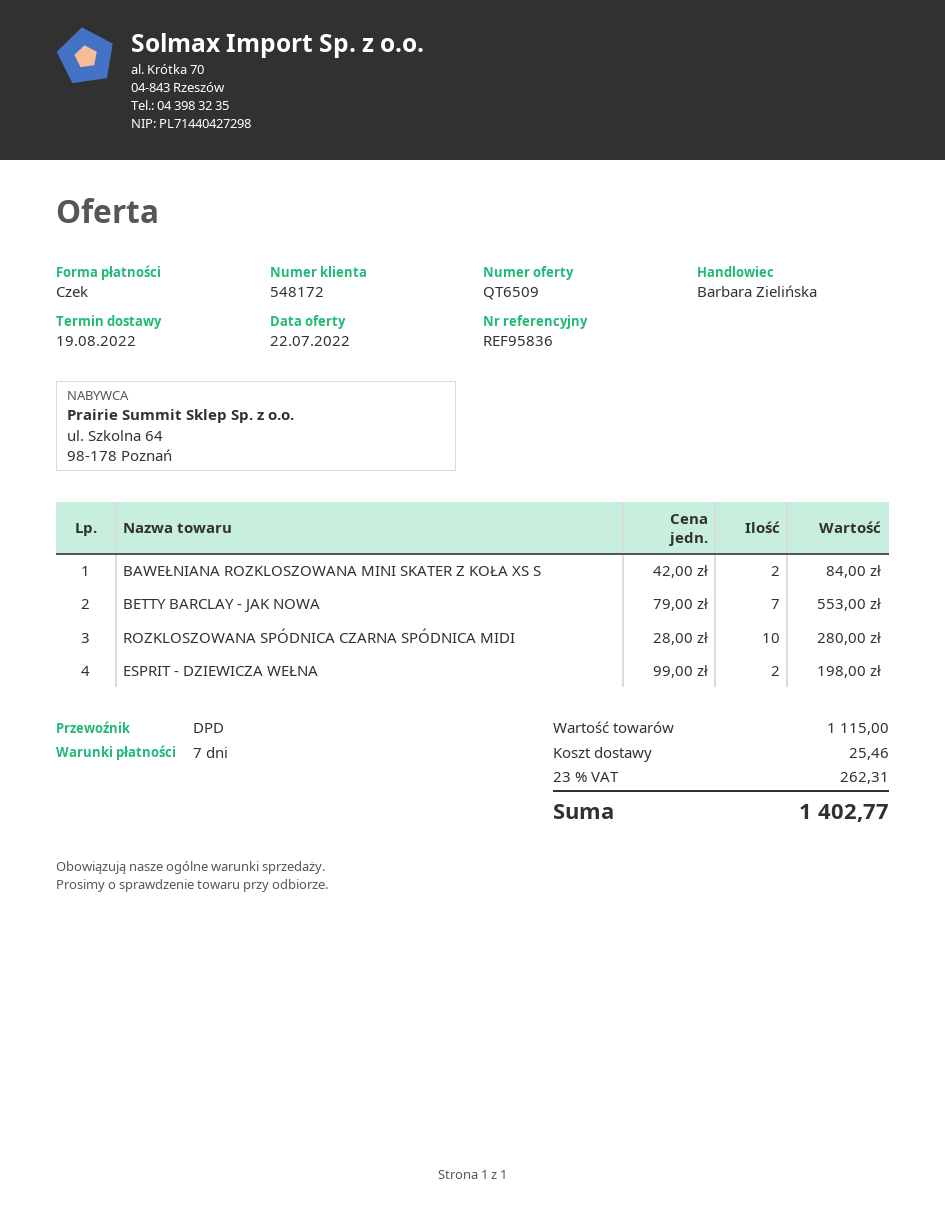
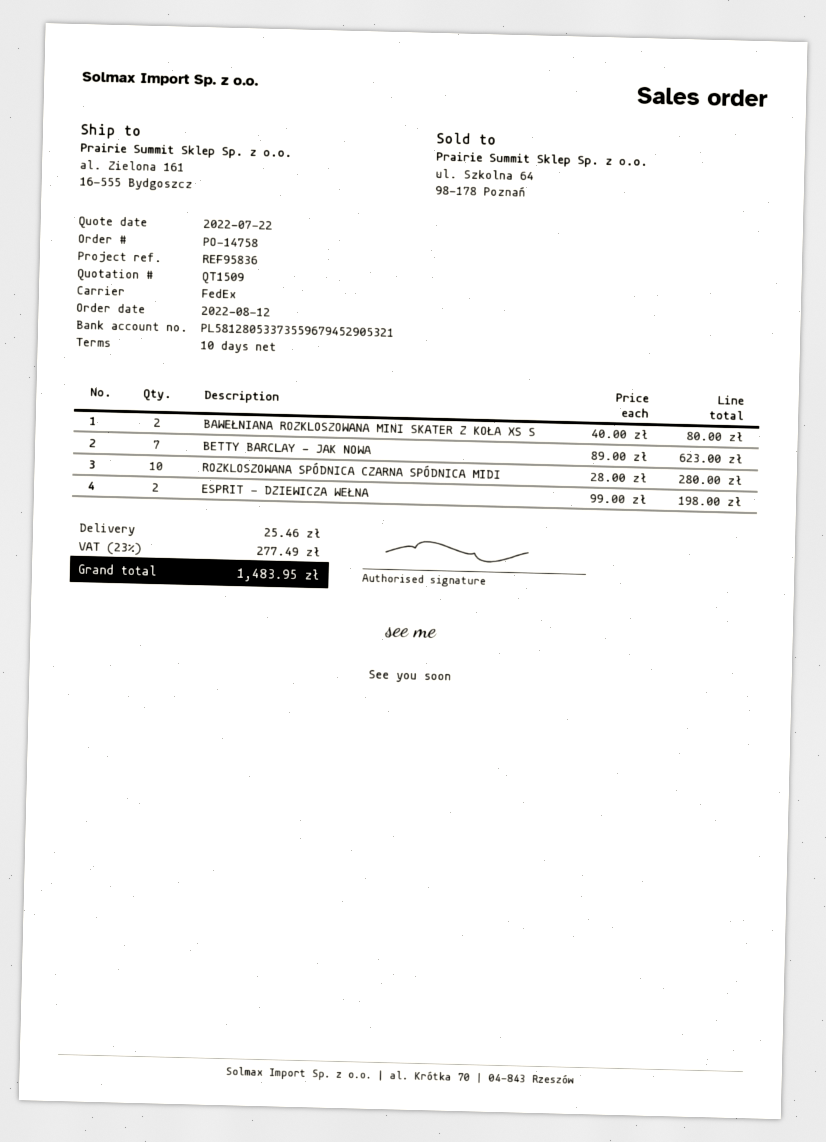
quote number: QT6509 -> QT1509
payment terms: 7 days -> 10 days
shipping method: DPD -> FedEx
BAWEŁNIANA ROZKLOSZOWANA MINI SKATER Z KOŁA XS S: 2 x 42.00 = 84.00 -> 2 x 40.00 = 80.00
BETTY BARCLAY - JAK NOWA: 7 x 79.00 = 553.00 -> 7 x 89.00 = 623.00
tax: 23% = 262.31 -> 23% = 277.49
total: 1402.77 -> 1483.95

